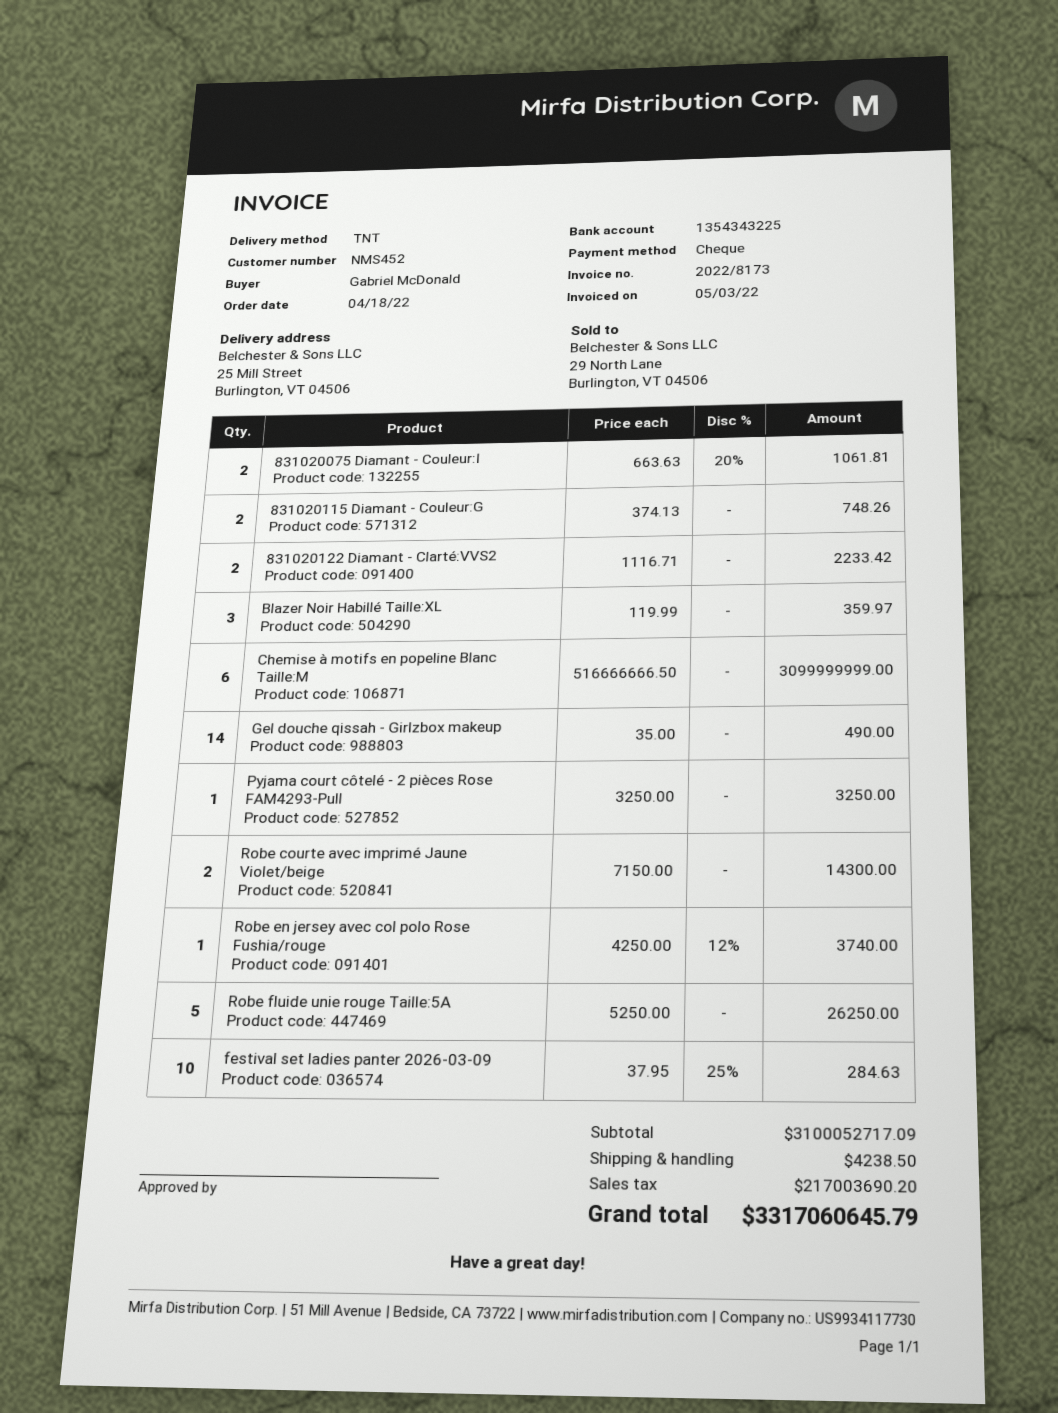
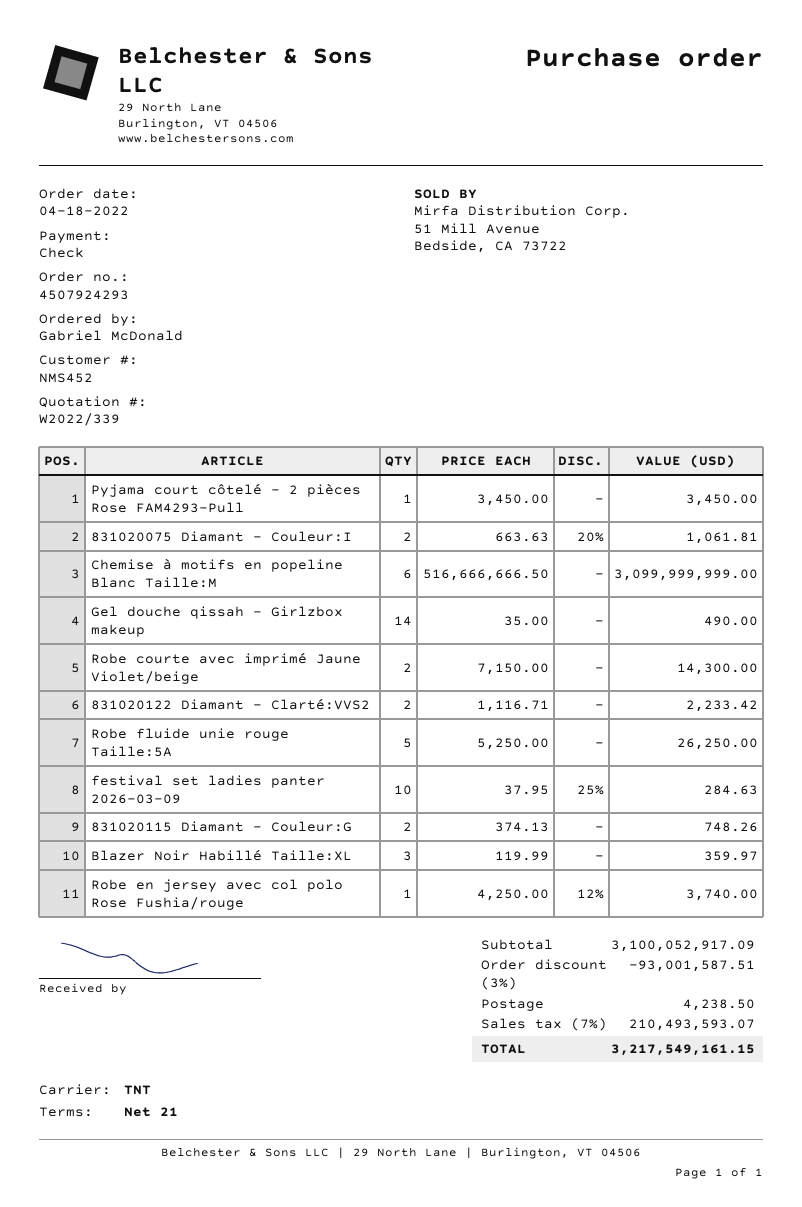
Pyjama court côtelé - 2 pièces Rose FAM4293-Pull: 1 x 3250.00 = 3250.00 -> 1 x 3450.00 = 3450.00
subtotal: 3100052717.09 -> 3100052917.09
discount: none -> 3% = 93001587.51
tax: 217003690.20 -> 210493593.07
total: 3317060645.79 -> 3217549161.15

